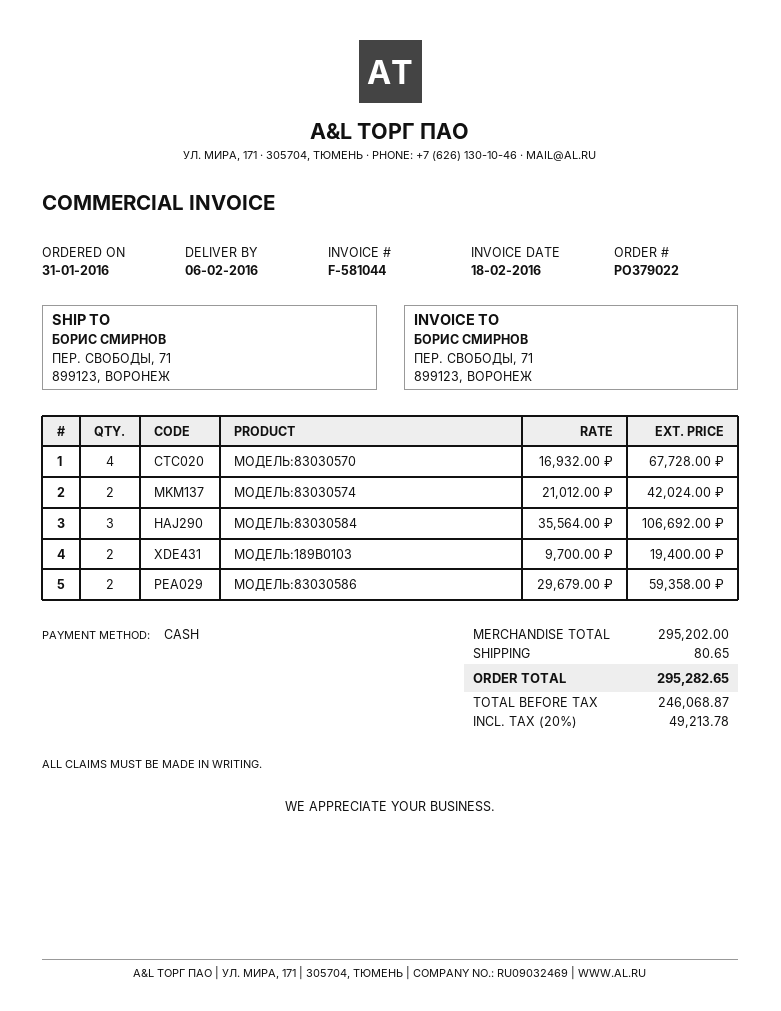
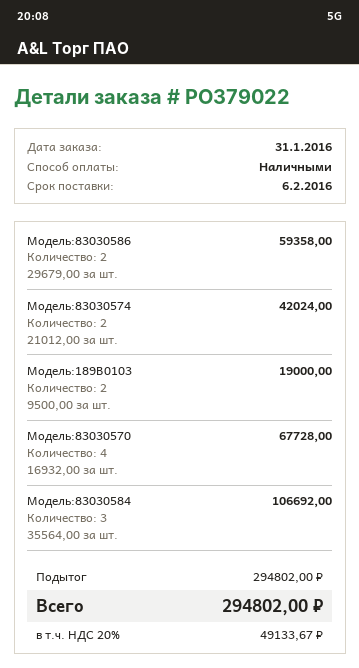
МОДЕЛЬ:189B0103: 2 x 9700.00 = 19400.00 -> 2 x 9500.00 = 19000.00
subtotal: 295202.00 -> 294802.00
shipping: 80.65 -> none
tax: 20% = 49213.78 -> 20% = 49133.67
total: 295282.65 -> 294802.00

